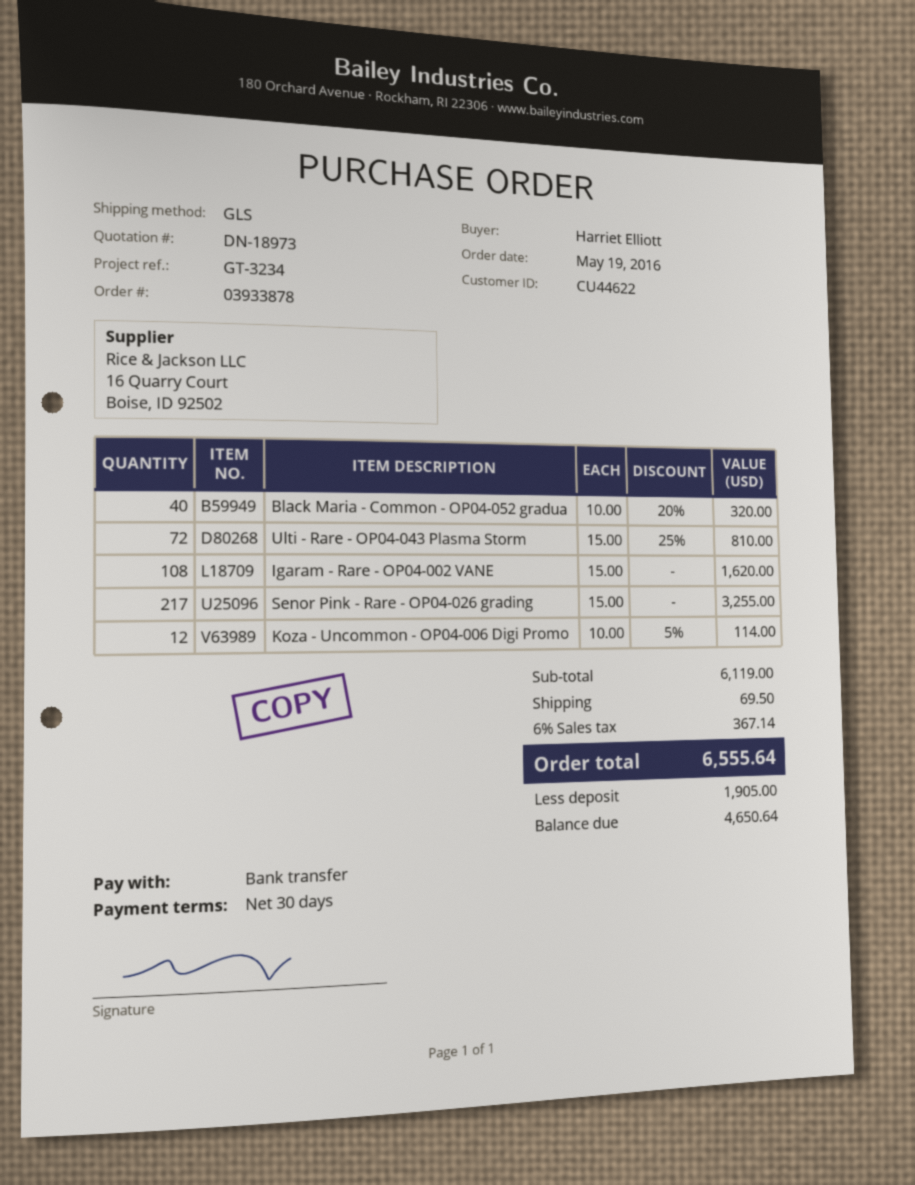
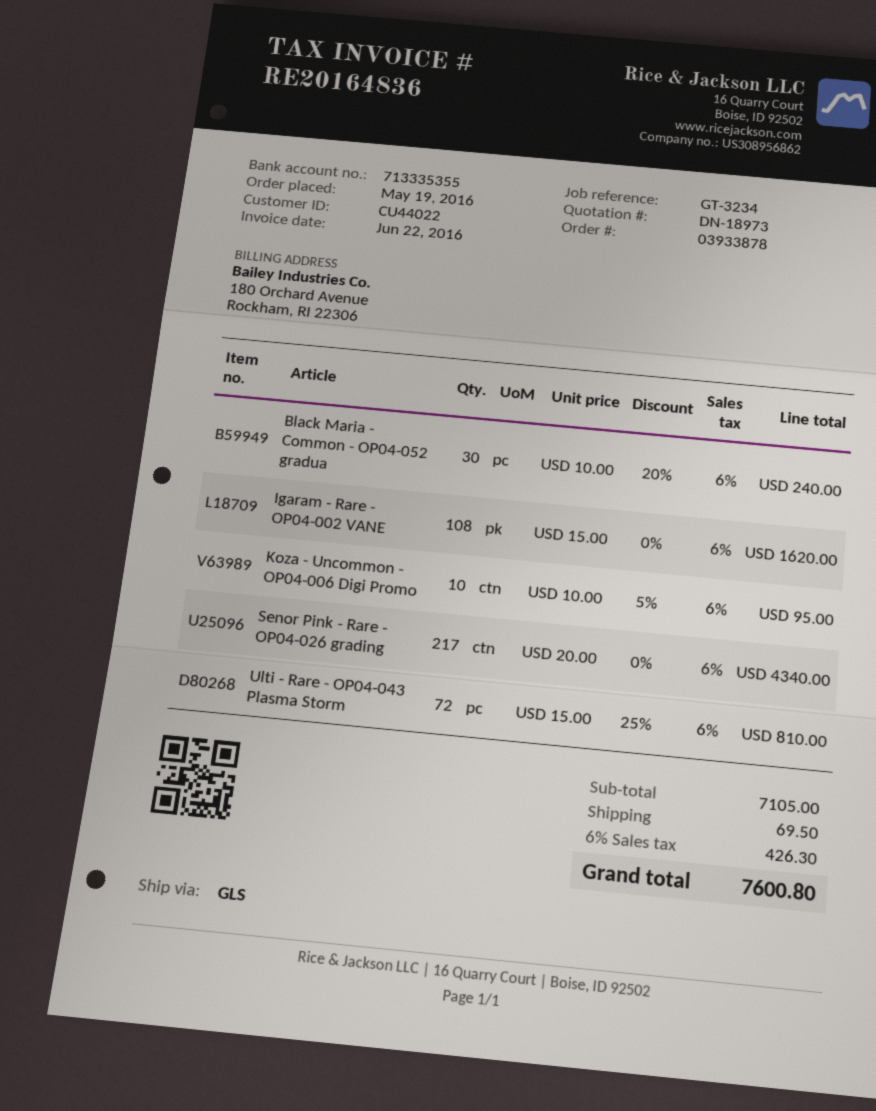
customer number: CU44622 -> CU44022
Black Maria - Common - OP04-052 gradua: 40 x 10.00 - 20% = 320.00 -> 30 x 10.00 - 20% = 240.00
Senor Pink - Rare - OP04-026 grading: 217 x 15.00 = 3255.00 -> 217 x 20.00 = 4340.00
Koza - Uncommon - OP04-006 Digi Promo: 12 x 10.00 - 5% = 114.00 -> 10 x 10.00 - 5% = 95.00
subtotal: 6119.00 -> 7105.00
tax: 6% = 367.14 -> 6% = 426.30
total: 6555.64 -> 7600.80

